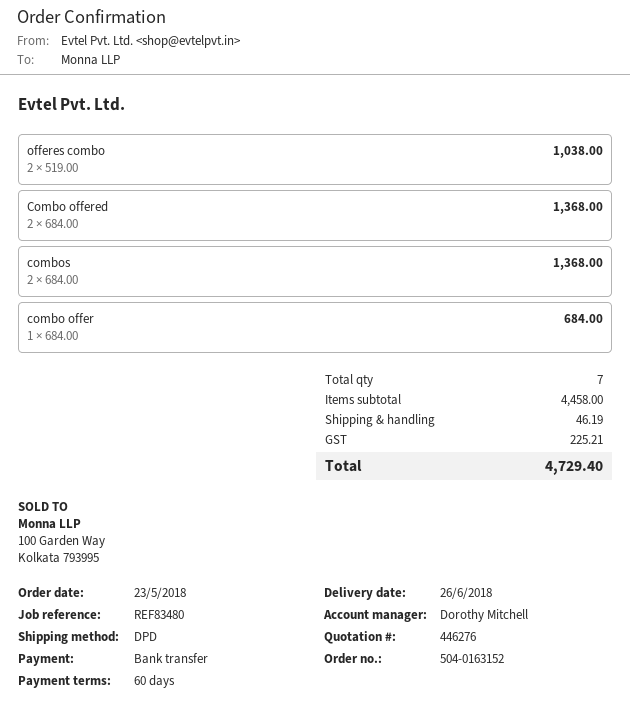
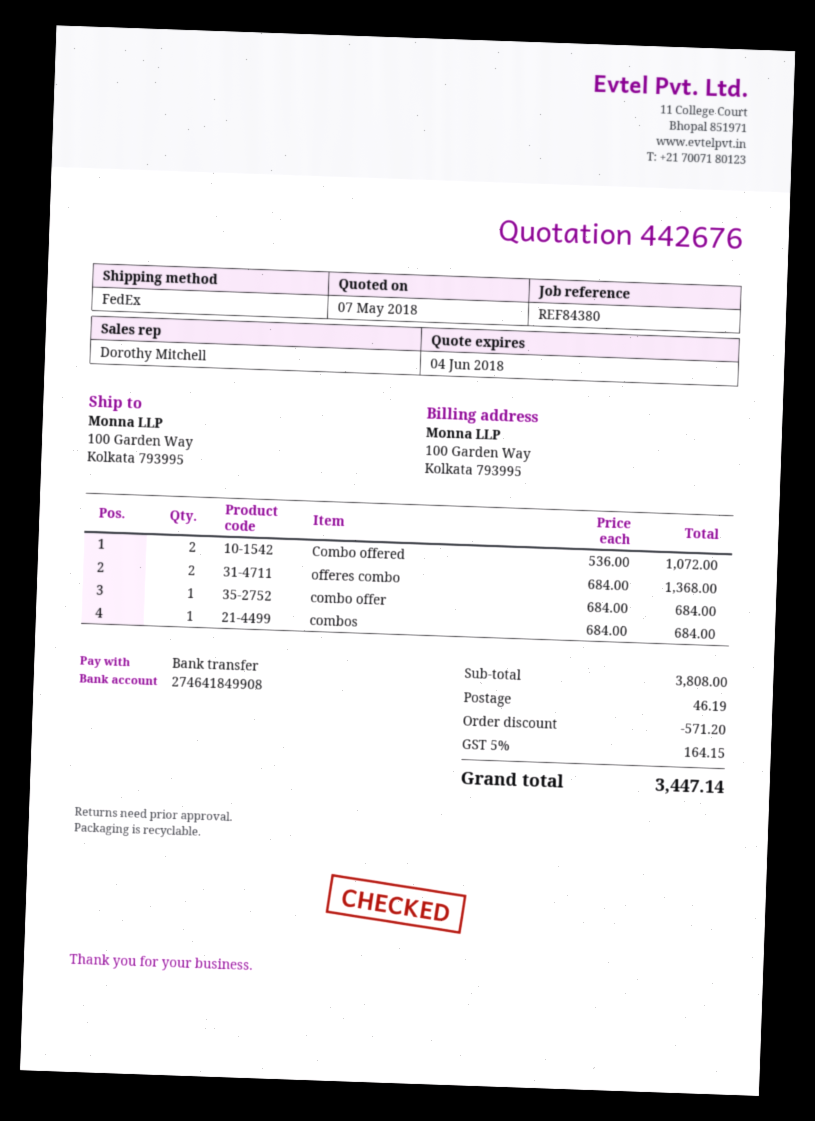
quote number: 446276 -> 442676
reference: REF83480 -> REF84380
shipping method: DPD -> FedEx
offeres combo: 2 x 519.00 = 1038.00 -> 2 x 684.00 = 1368.00
Combo offered: 2 x 684.00 = 1368.00 -> 2 x 536.00 = 1072.00
combos: 2 x 684.00 = 1368.00 -> 1 x 684.00 = 684.00
subtotal: 4458.00 -> 3808.00
discount: none -> 571.20
tax: 225.21 -> 164.15
total: 4729.40 -> 3447.14

